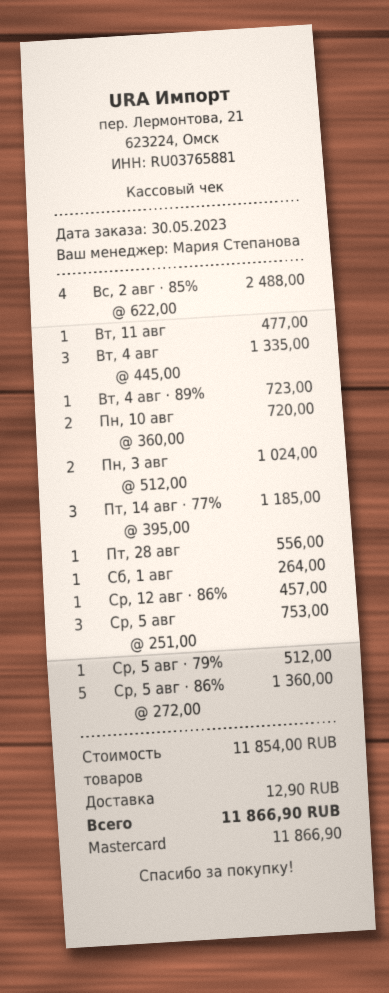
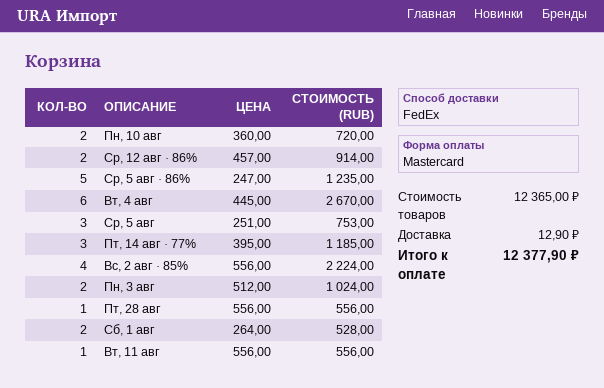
Вс, 2 авг · 85%: 4 x 622.00 = 2488.00 -> 4 x 556.00 = 2224.00
Вт, 11 авг: 1 x 477.00 = 477.00 -> 1 x 556.00 = 556.00
Вт, 4 авг: 3 x 445.00 = 1335.00 -> 6 x 445.00 = 2670.00
Вт, 4 авг · 89%: 1 x 723.00 = 723.00 -> none
Сб, 1 авг: 1 x 264.00 = 264.00 -> 2 x 264.00 = 528.00
Ср, 12 авг · 86%: 1 x 457.00 = 457.00 -> 2 x 457.00 = 914.00
Ср, 5 авг · 79%: 1 x 512.00 = 512.00 -> none
Ср, 5 авг · 86%: 5 x 272.00 = 1360.00 -> 5 x 247.00 = 1235.00
subtotal: 11854.00 -> 12365.00
total: 11866.90 -> 12377.90

